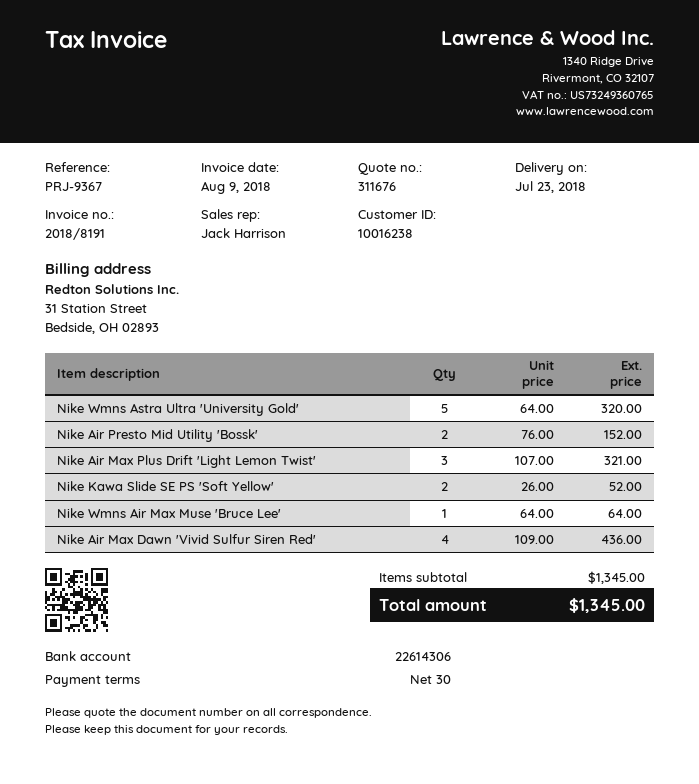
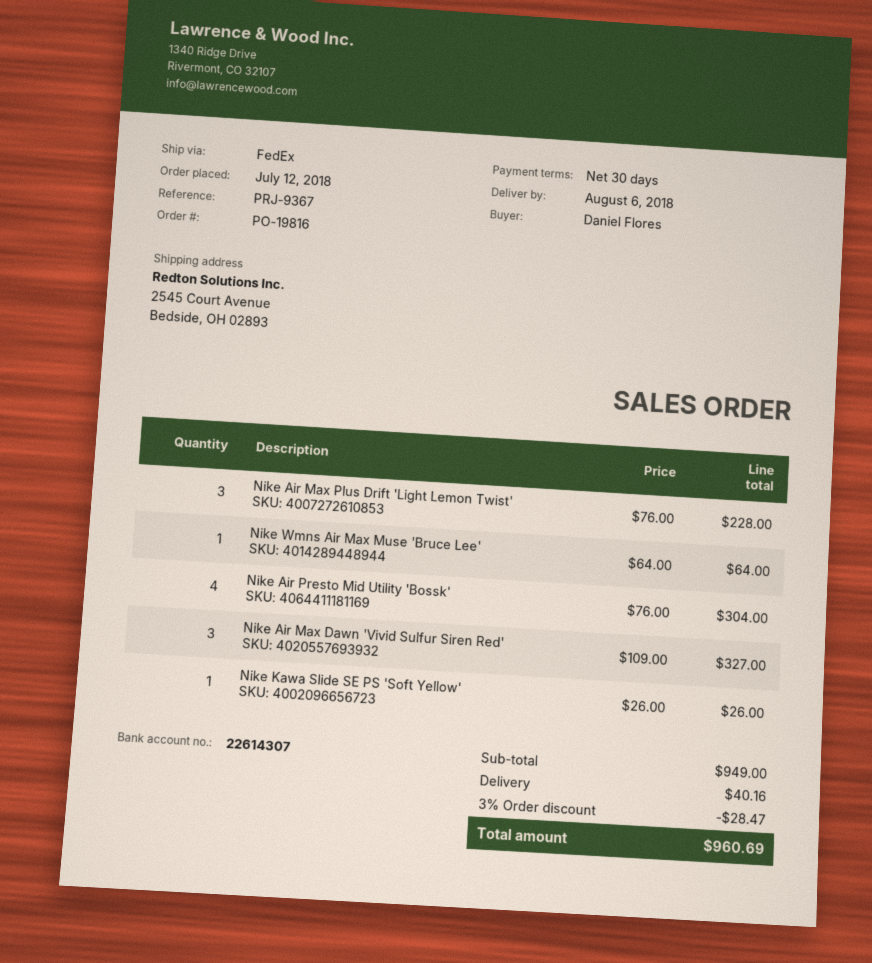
delivery date: 2018-07-23 -> 2018-08-06
bank account: 22614306 -> 22614307
Nike Wmns Astra Ultra 'University Gold': 5 x 64.00 = 320.00 -> none
Nike Air Presto Mid Utility 'Bossk': 2 x 76.00 = 152.00 -> 4 x 76.00 = 304.00
Nike Air Max Plus Drift 'Light Lemon Twist': 3 x 107.00 = 321.00 -> 3 x 76.00 = 228.00
Nike Kawa Slide SE PS 'Soft Yellow': 2 x 26.00 = 52.00 -> 1 x 26.00 = 26.00
Nike Air Max Dawn 'Vivid Sulfur Siren Red': 4 x 109.00 = 436.00 -> 3 x 109.00 = 327.00
subtotal: 1345.00 -> 949.00
discount: none -> 3% = 28.47
shipping: none -> 40.16
total: 1345.00 -> 960.69

